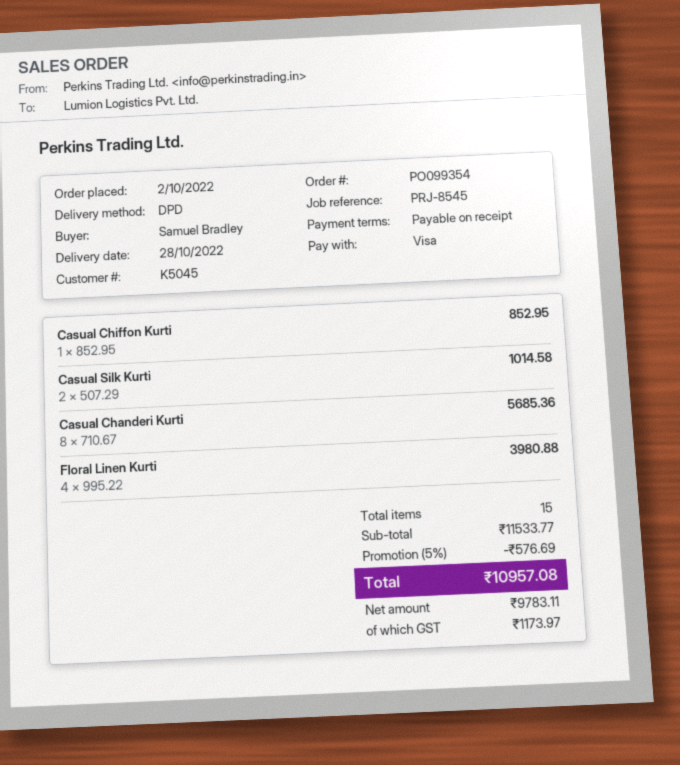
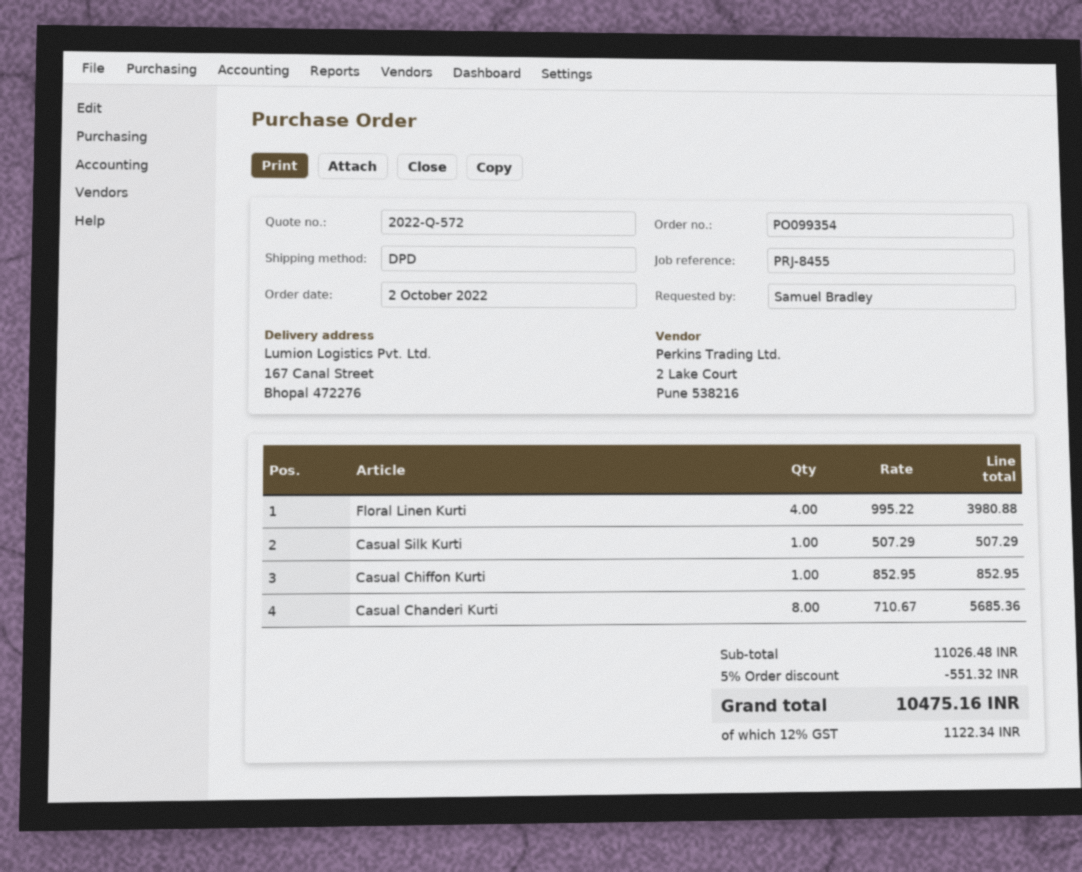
reference: PRJ-8545 -> PRJ-8455
Casual Silk Kurti: 2 x 507.29 = 1014.58 -> 1 x 507.29 = 507.29
subtotal: 11533.77 -> 11026.48
discount: 5% = 576.69 -> 5% = 551.32
tax: 1173.97 -> 1122.34
total: 10957.08 -> 10475.16

